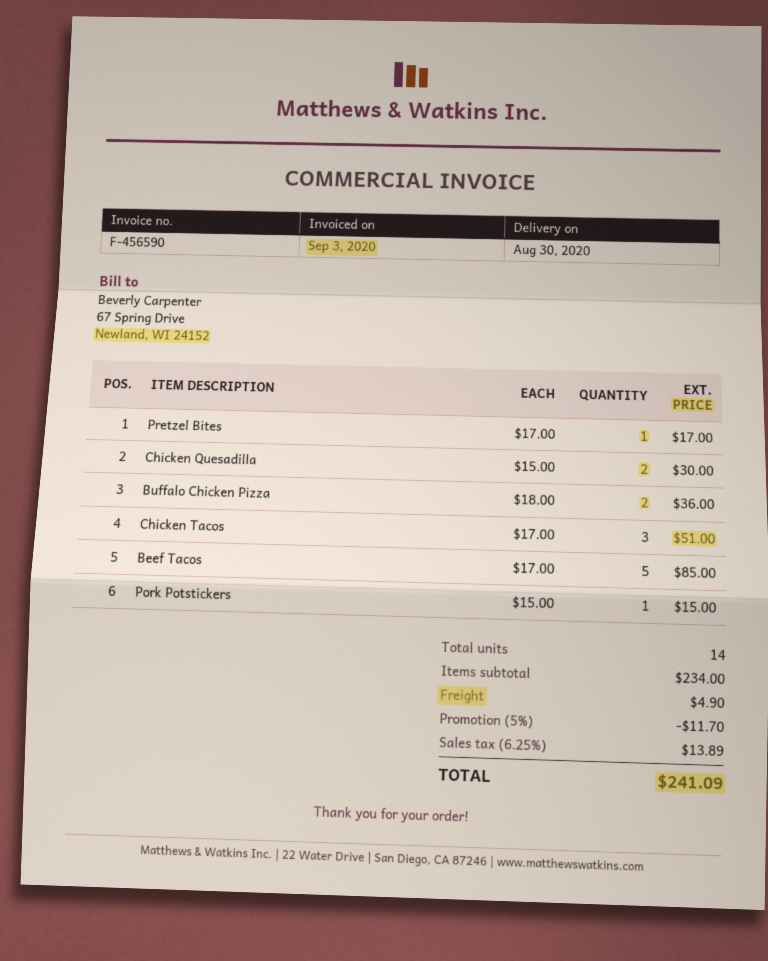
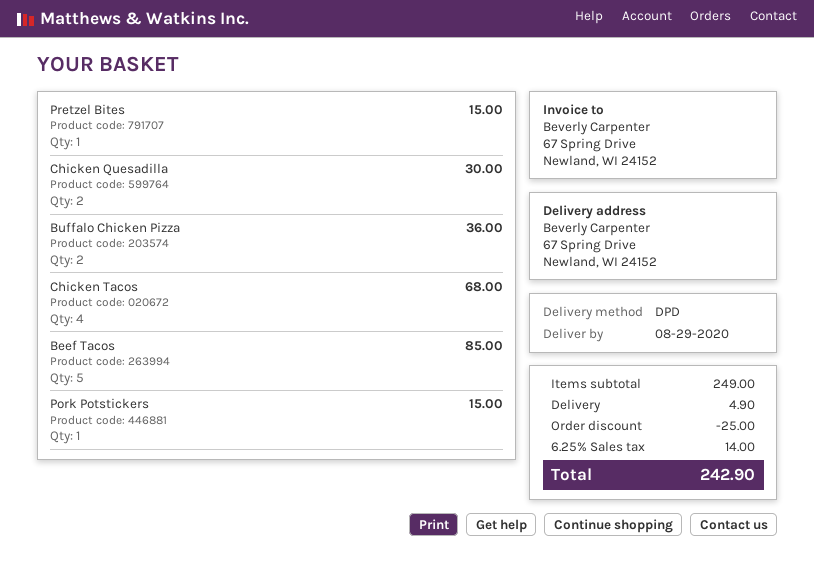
delivery date: 2020-08-30 -> 2020-08-29
Pretzel Bites: 1 for 17.00 -> 1 for 15.00
Chicken Tacos: 3 for 51.00 -> 4 for 68.00
subtotal: 234.00 -> 249.00
discount: 11.70 -> 25.00
tax: 6.25% = 13.89 -> 6.25% = 14.00
total: 241.09 -> 242.90

